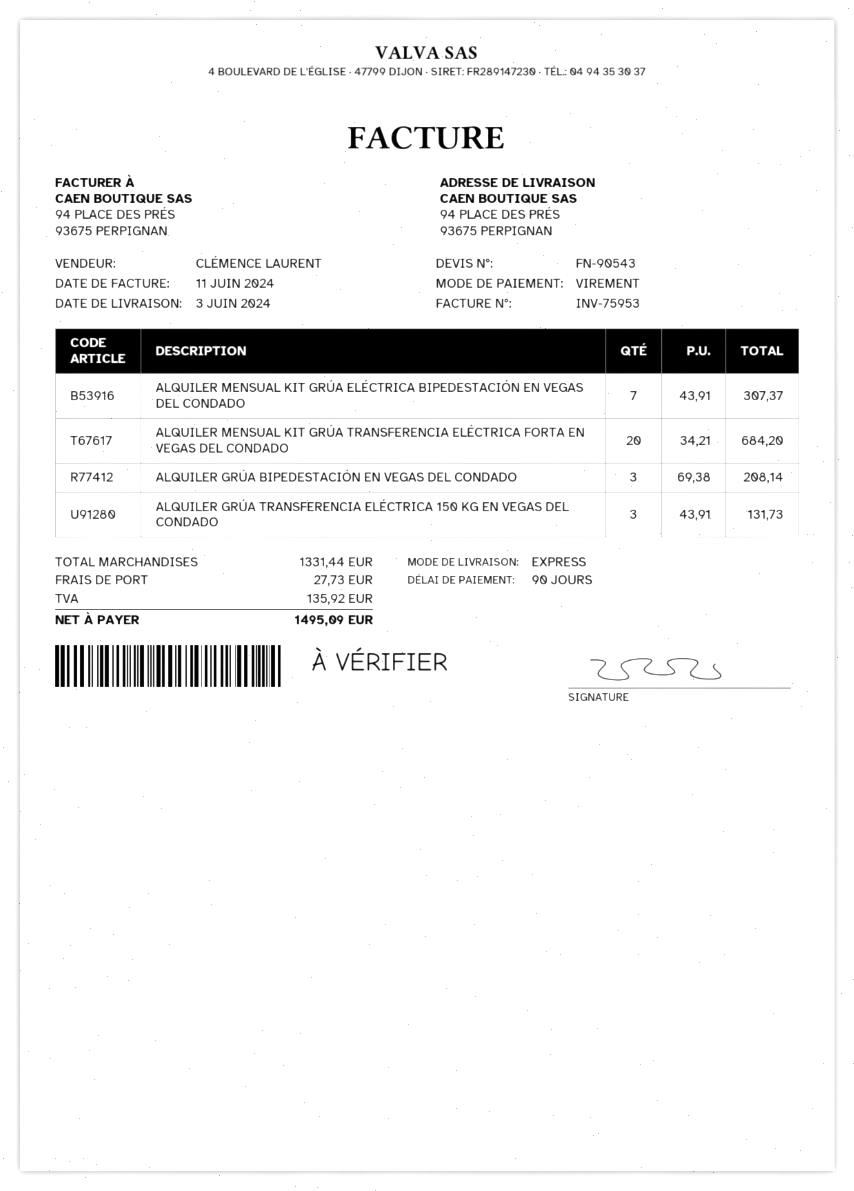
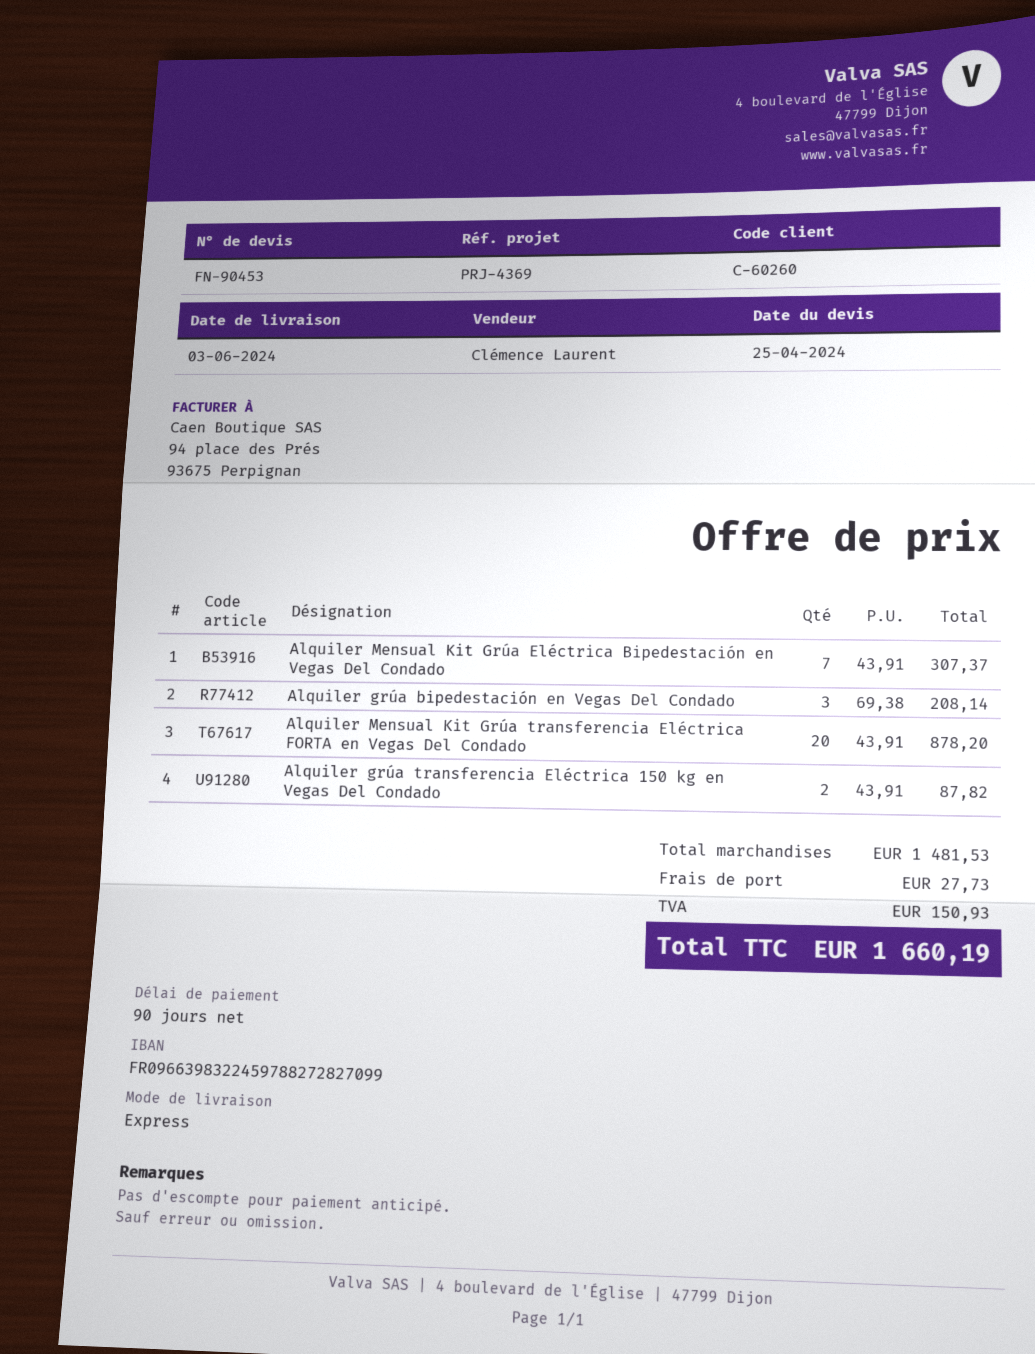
quote number: FN-90543 -> FN-90453
ALQUILER MENSUAL KIT GRÚA TRANSFERENCIA ELÉCTRICA FORTA EN VEGAS DEL CONDADO: 20 x 34.21 = 684.20 -> 20 x 43.91 = 878.20
ALQUILER GRÚA TRANSFERENCIA ELÉCTRICA 150 KG EN VEGAS DEL CONDADO: 3 x 43.91 = 131.73 -> 2 x 43.91 = 87.82
subtotal: 1331.44 -> 1481.53
tax: 135.92 -> 150.93
total: 1495.09 -> 1660.19

